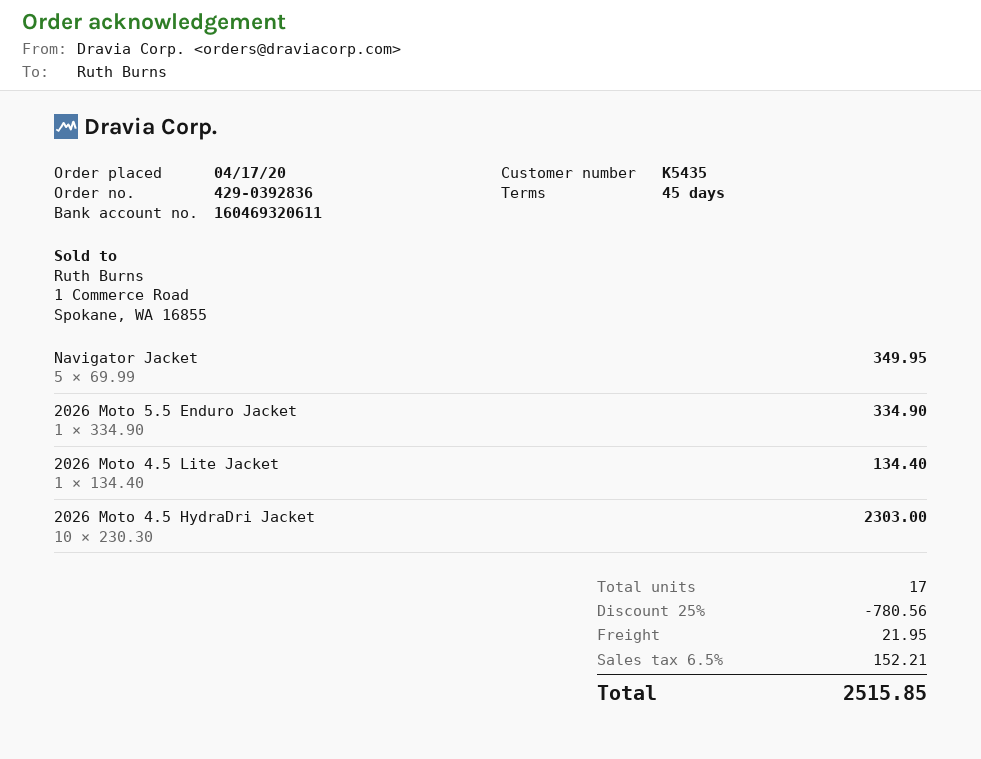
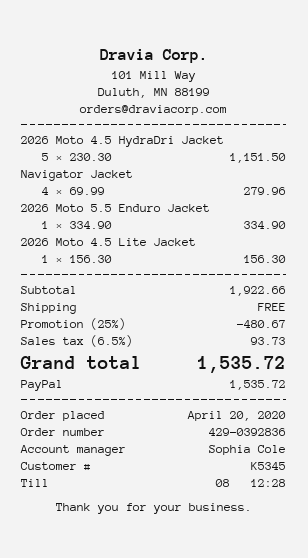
order date: 2020-04-17 -> 2020-04-20
customer number: K5435 -> K5345
Navigator Jacket: 5 x 69.99 = 349.95 -> 4 x 69.99 = 279.96
2026 Moto 4.5 Lite Jacket: 1 x 134.40 = 134.40 -> 1 x 156.30 = 156.30
2026 Moto 4.5 HydraDri Jacket: 10 x 230.30 = 2303.00 -> 5 x 230.30 = 1151.50
discount: 25% = 780.56 -> 25% = 480.67
shipping: 21.95 -> 0.00
tax: 6.5% = 152.21 -> 6.5% = 93.73
total: 2515.85 -> 1535.72

